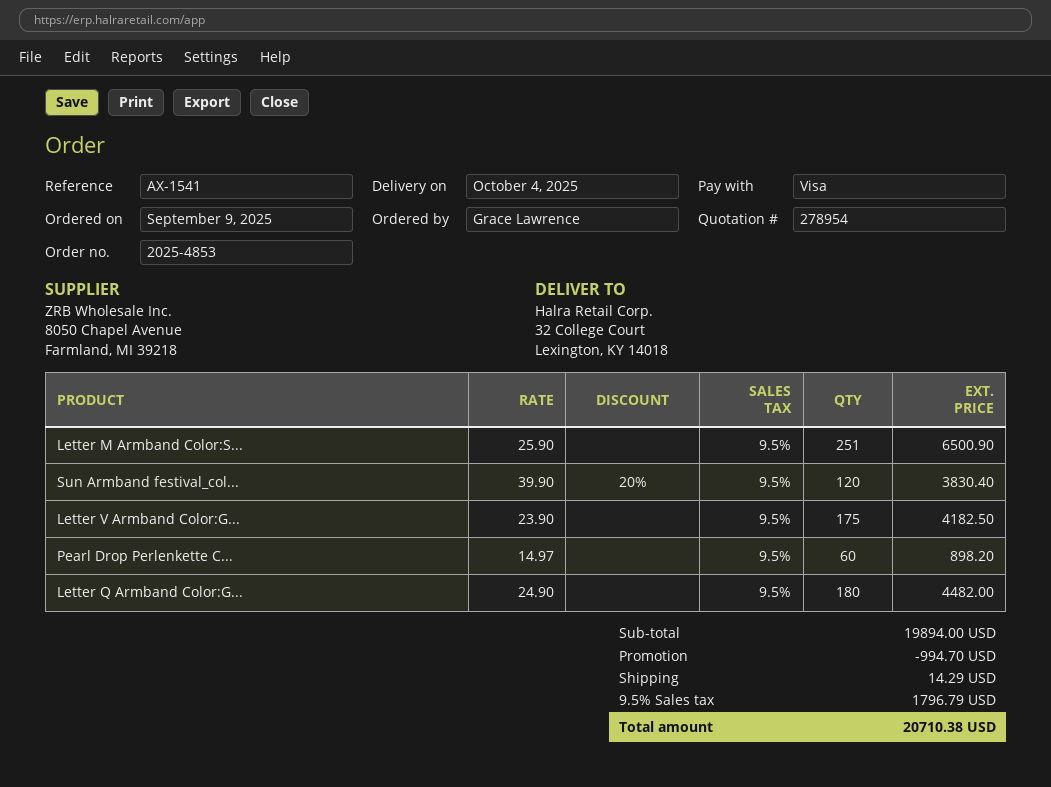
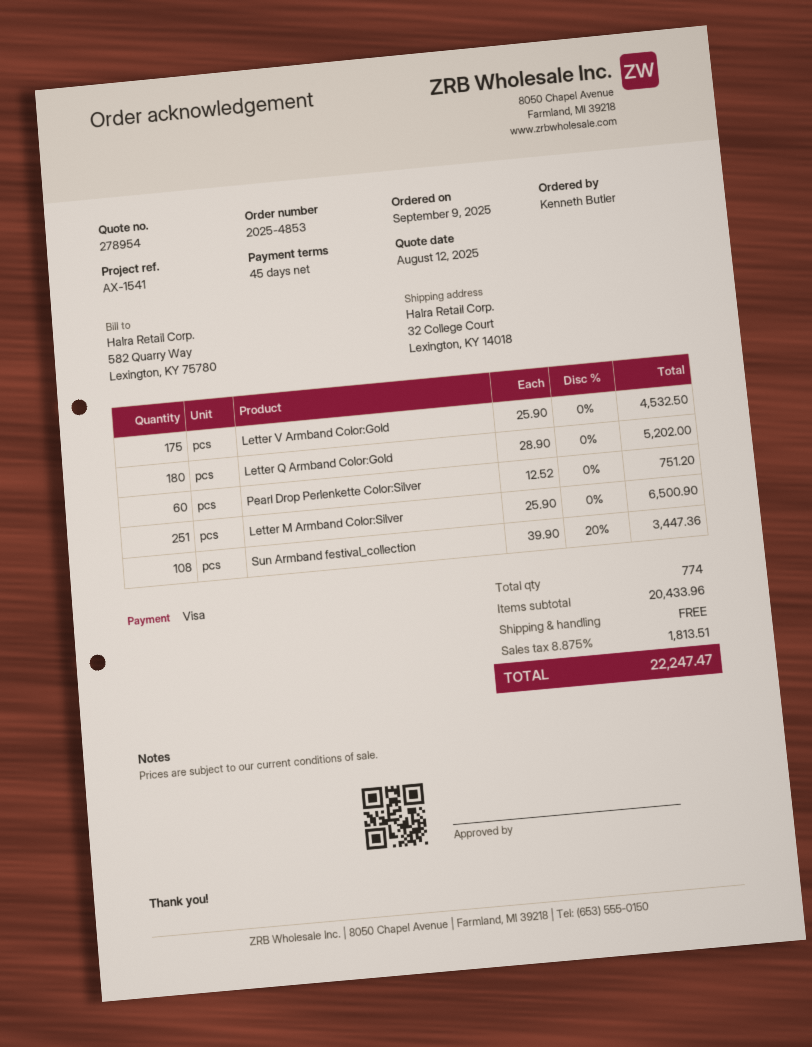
ordered by: Grace Lawrence -> Kenneth Butler
Sun Armband festival_col...: 120 x 39.90 - 20% = 3830.40 -> 108 x 39.90 - 20% = 3447.36
Letter V Armband Color:G...: 175 x 23.90 = 4182.50 -> 175 x 25.90 = 4532.50
Pearl Drop Perlenkette C...: 60 x 14.97 = 898.20 -> 60 x 12.52 = 751.20
Letter Q Armband Color:G...: 180 x 24.90 = 4482.00 -> 180 x 28.90 = 5202.00
subtotal: 19894.00 -> 20433.96
discount: 994.70 -> none
shipping: 14.29 -> 0.00
tax: 9.5% = 1796.79 -> 8.875% = 1813.51
total: 20710.38 -> 22247.47

